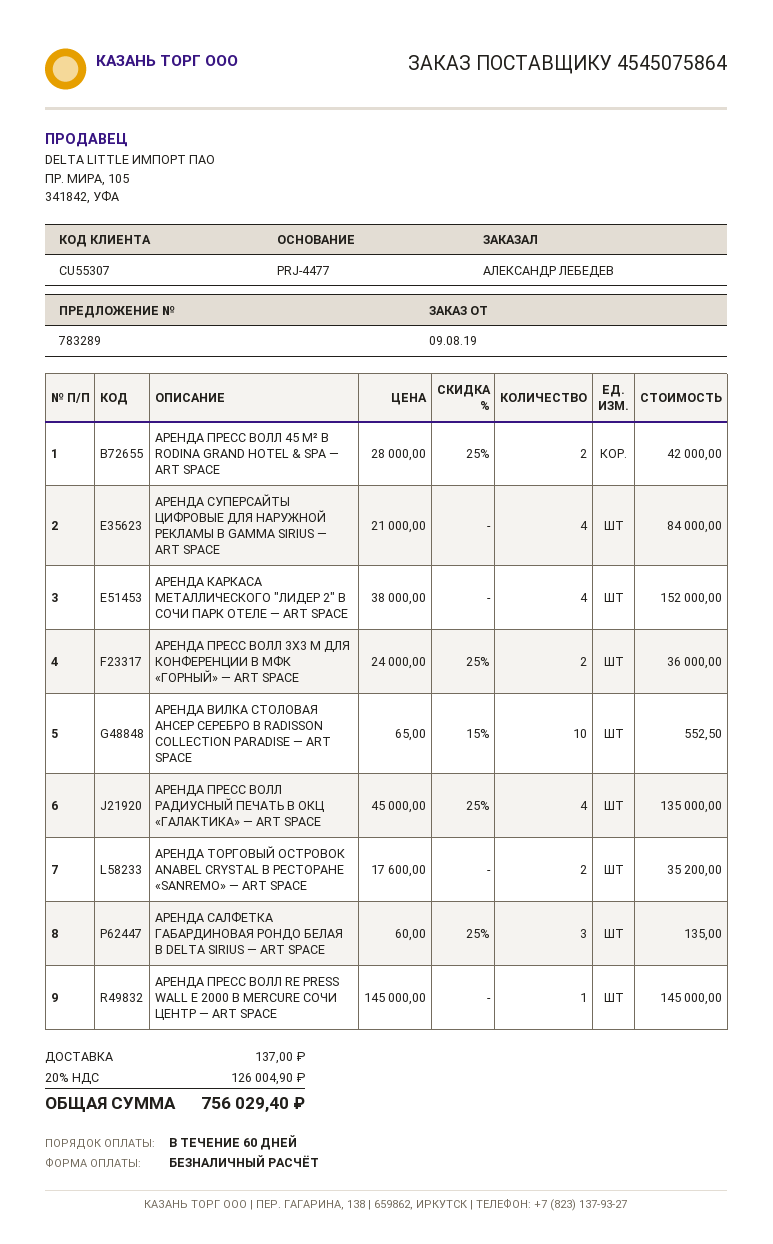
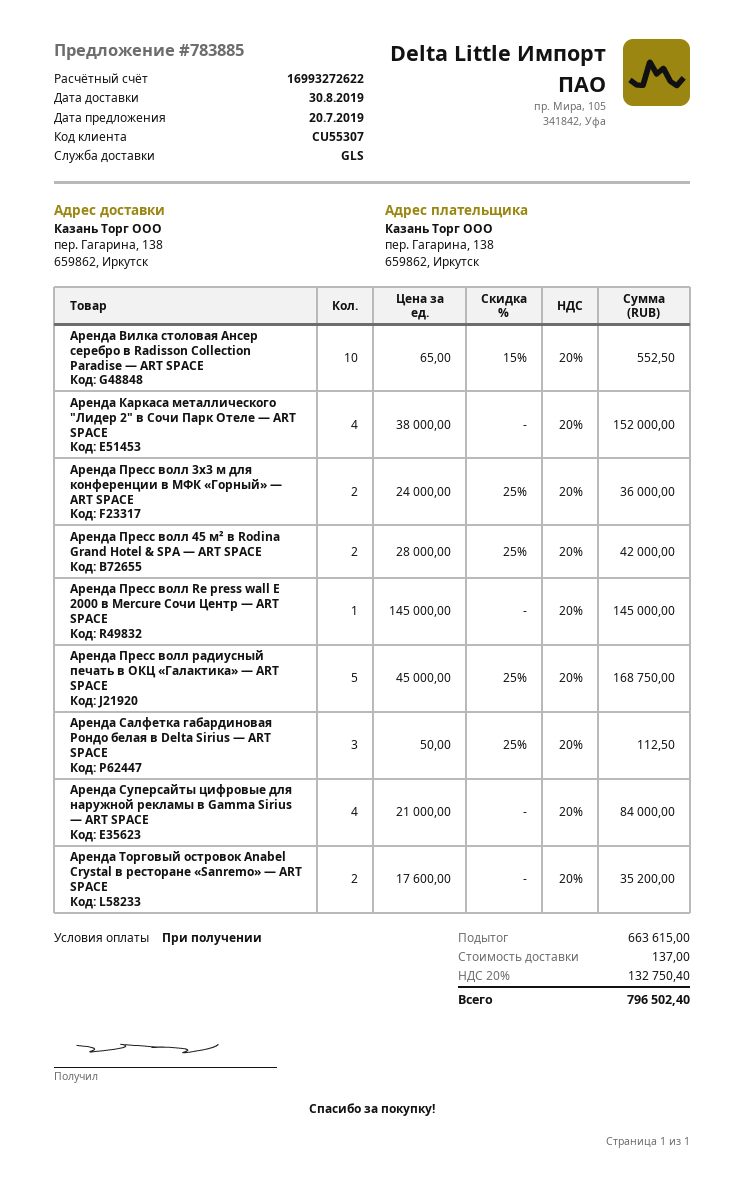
quote number: 783289 -> 783885
payment terms: 60 days -> on receipt
АРЕНДА ПРЕСС ВОЛЛ РАДИУСНЫЙ ПЕЧАТЬ В ОКЦ «ГАЛАКТИКА» — ART SPACE: 4 x 45000.00 - 25% = 135000.00 -> 5 x 45000.00 - 25% = 168750.00
АРЕНДА САЛФЕТКА ГАБАРДИНОВАЯ РОНДО БЕЛАЯ В DELTA SIRIUS — ART SPACE: 3 x 60.00 - 25% = 135.00 -> 3 x 50.00 - 25% = 112.50
tax: 20% = 126004.90 -> 20% = 132750.40
total: 756029.40 -> 796502.40

